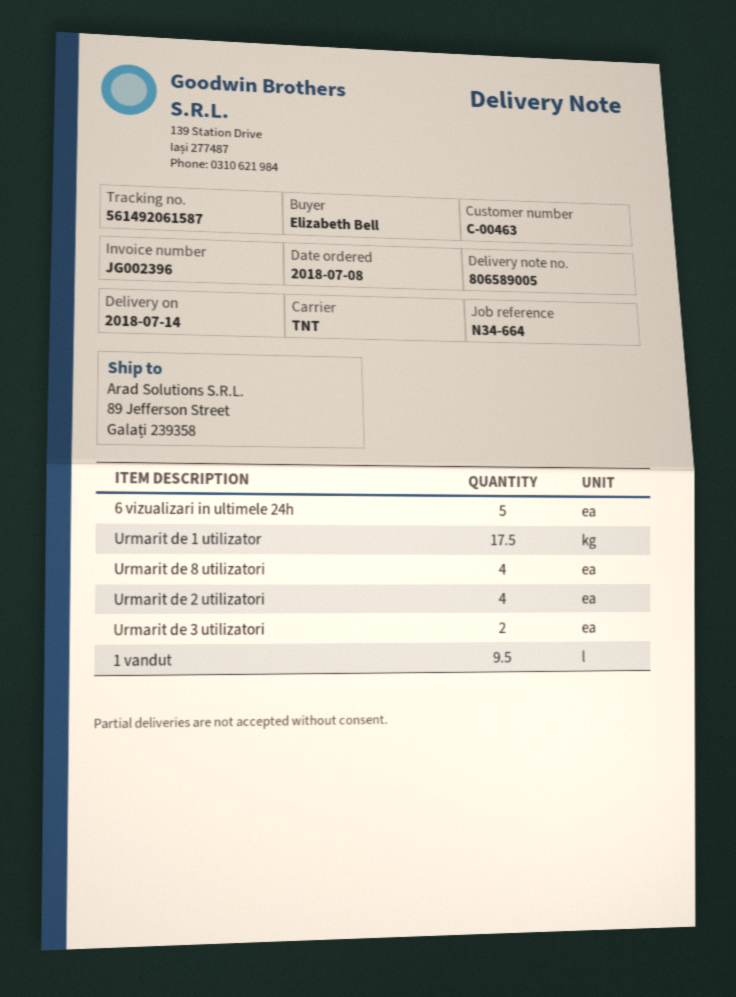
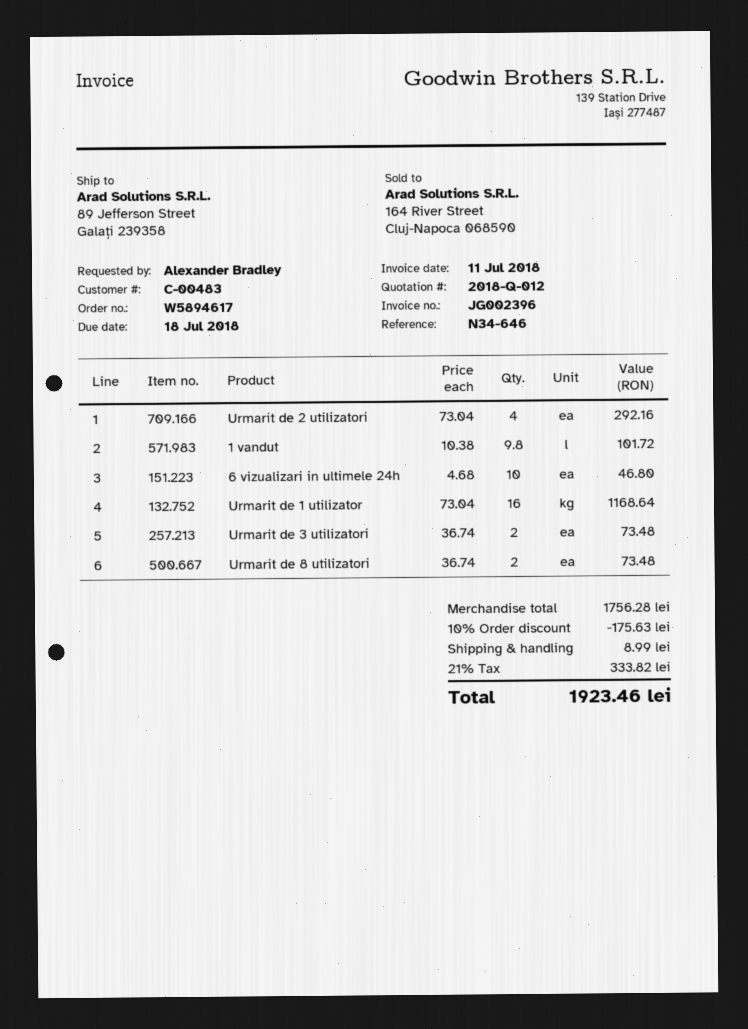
customer number: C-00463 -> C-00483
reference: N34-664 -> N34-646
ordered by: Elizabeth Bell -> Alexander Bradley
6 vizualizari in ultimele 24h: 5 -> 10
Urmarit de 1 utilizator: 17.5 -> 16
Urmarit de 8 utilizatori: 4 -> 2
1 vandut: 9.5 -> 9.8

